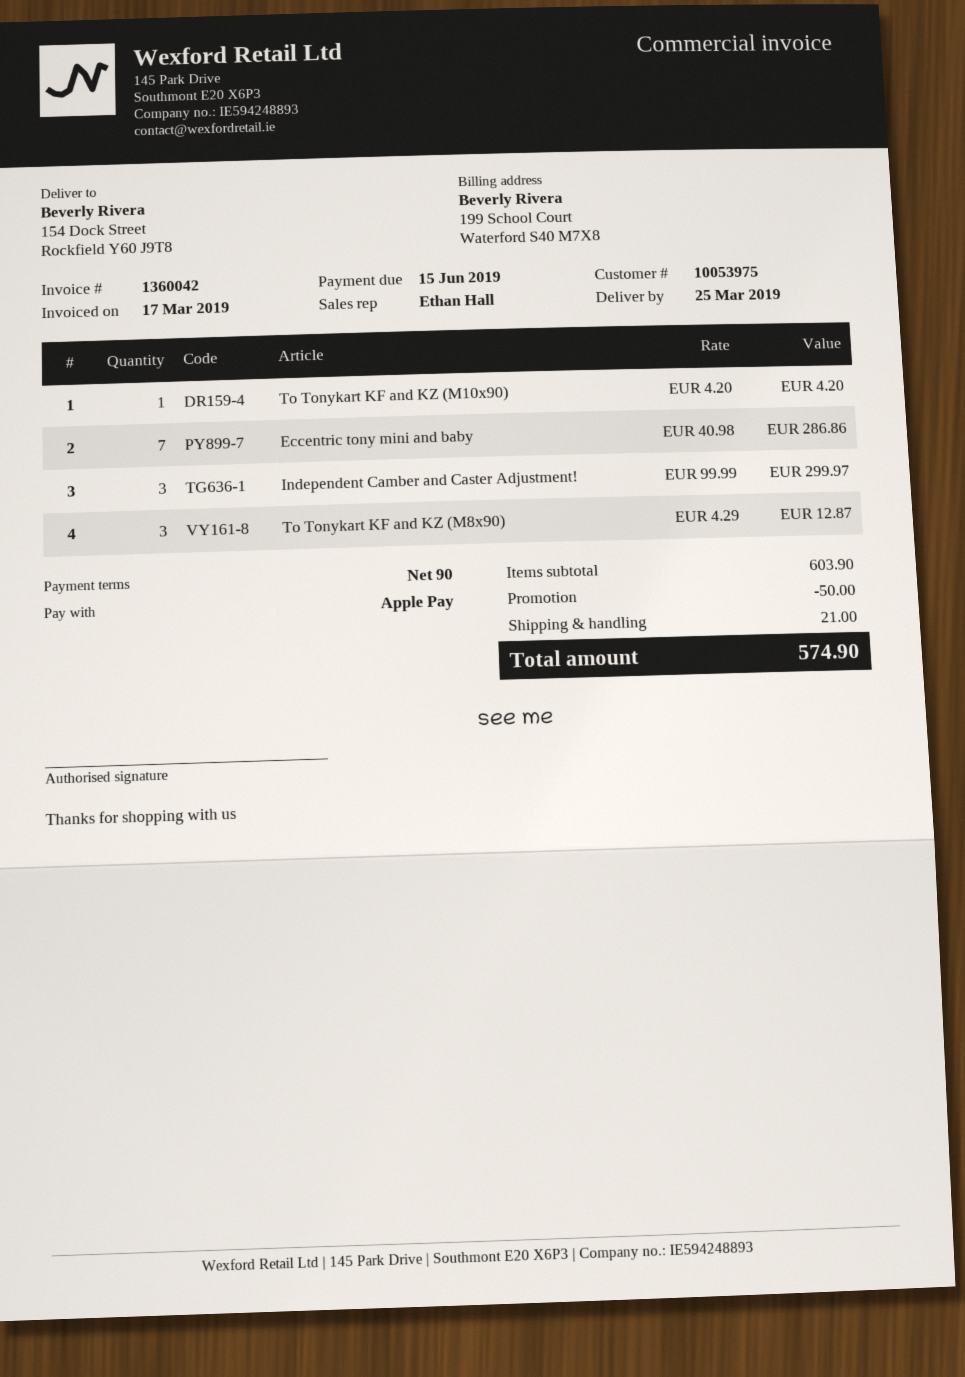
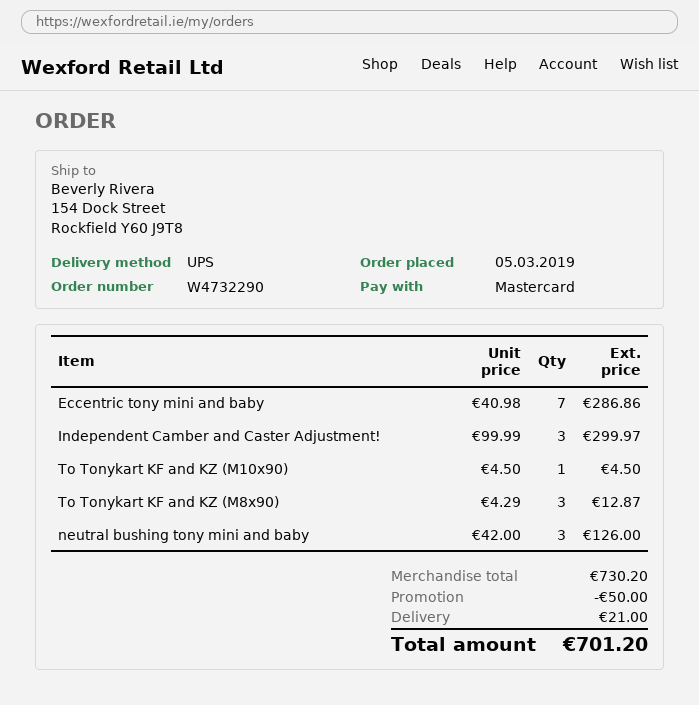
payment method: Apple Pay -> Mastercard
To Tonykart KF and KZ (M10x90): 1 x 4.20 = 4.20 -> 1 x 4.50 = 4.50
neutral bushing tony mini and baby: none -> 3 x 42.00 = 126.00
subtotal: 603.90 -> 730.20
total: 574.90 -> 701.20

